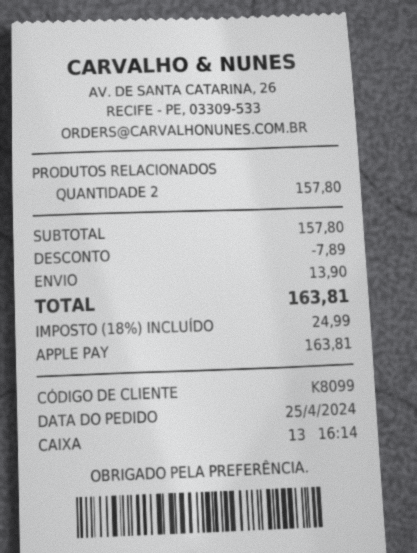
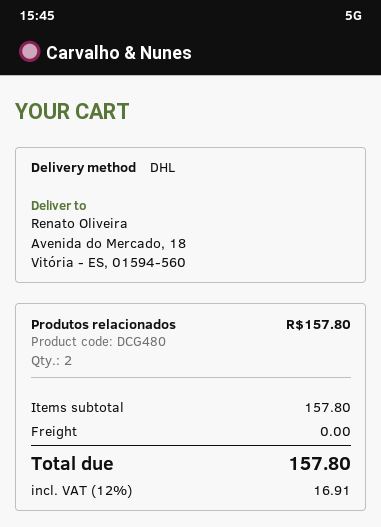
discount: 7.89 -> none
shipping: 13.90 -> 0.00
tax: 18% = 24.99 -> 12% = 16.91
total: 163.81 -> 157.80

